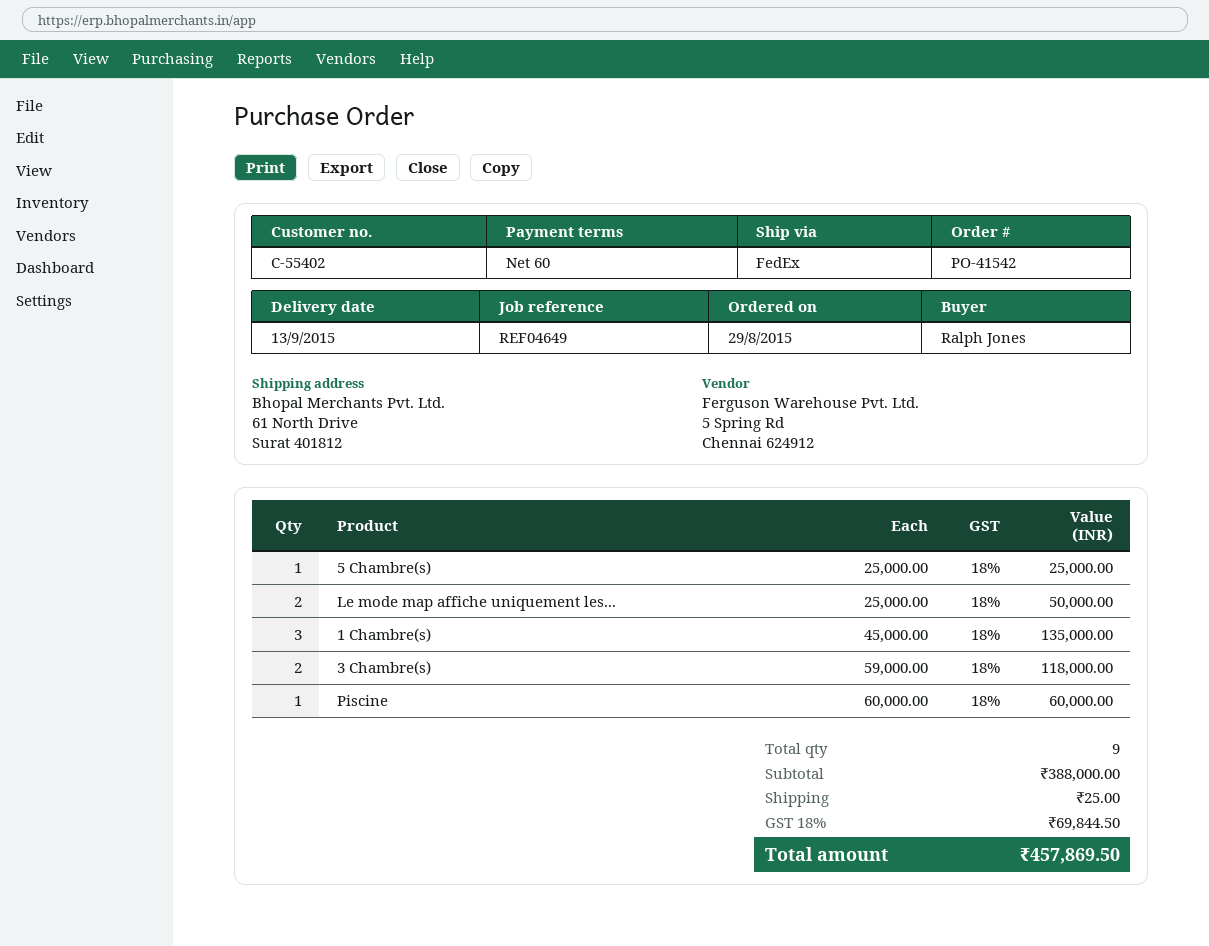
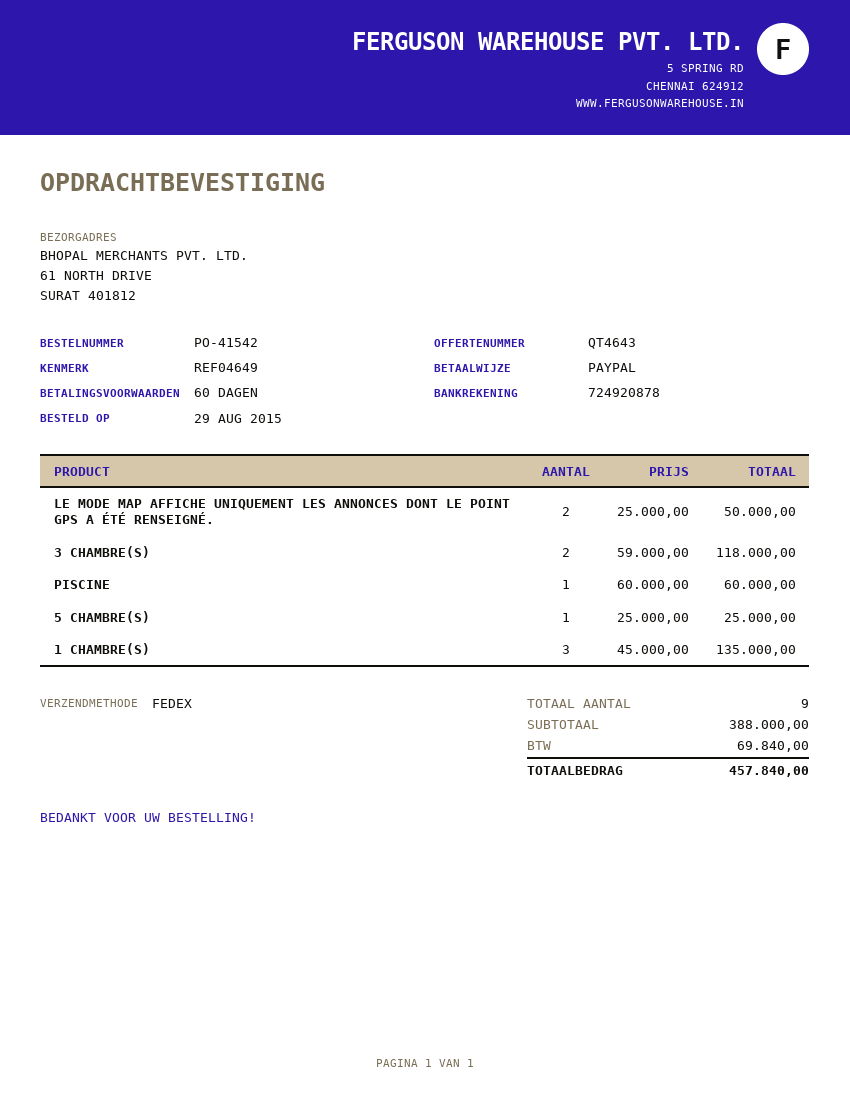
shipping: 25.00 -> none
tax: 69844.50 -> 69840.00
total: 457869.50 -> 457840.00

